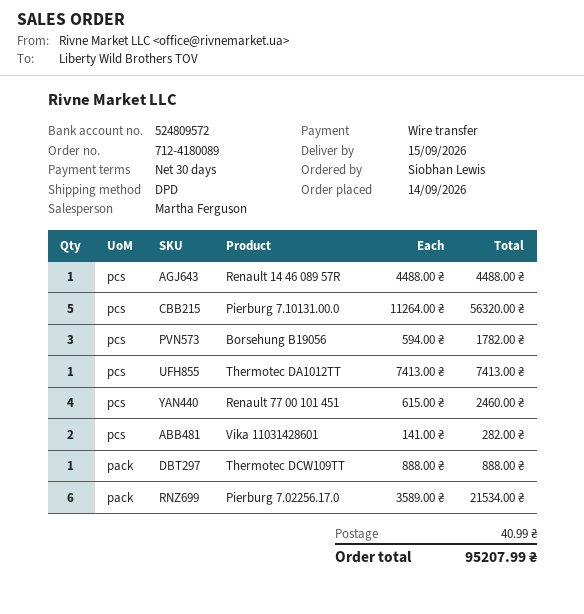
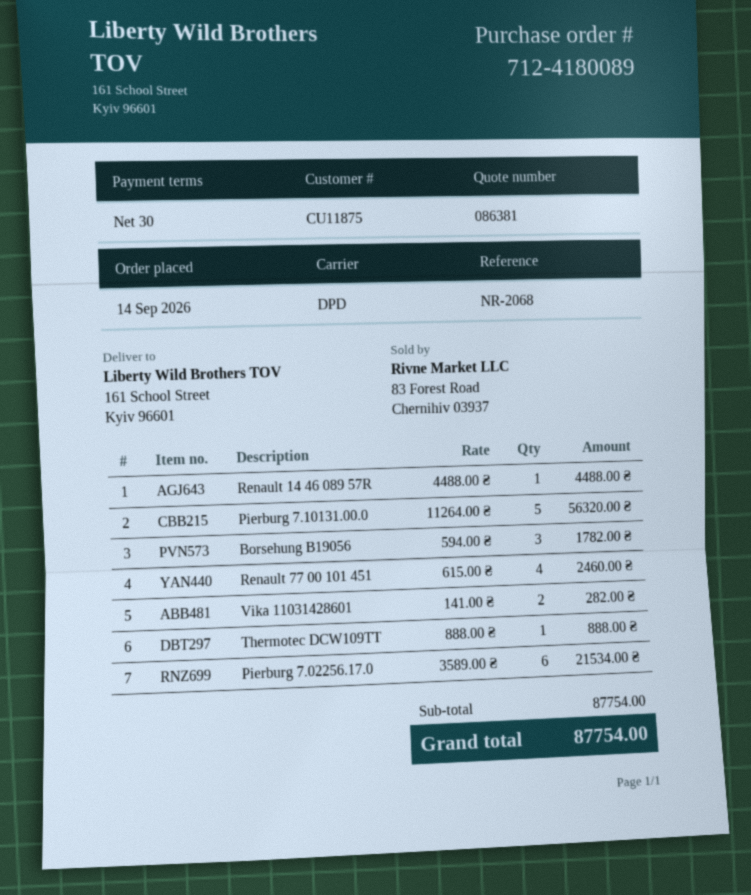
Thermotec DA1012TT: 1 x 7413.00 = 7413.00 -> none
shipping: 40.99 -> none
total: 95207.99 -> 87754.00

